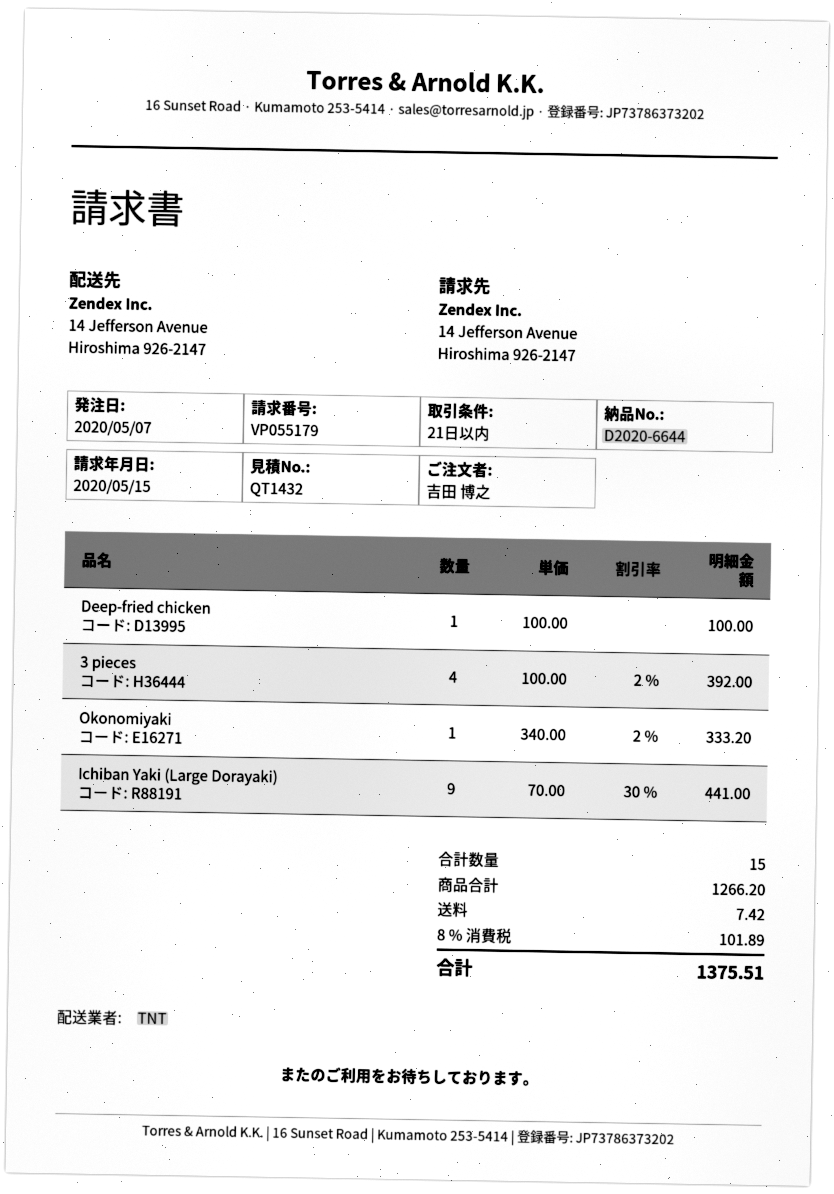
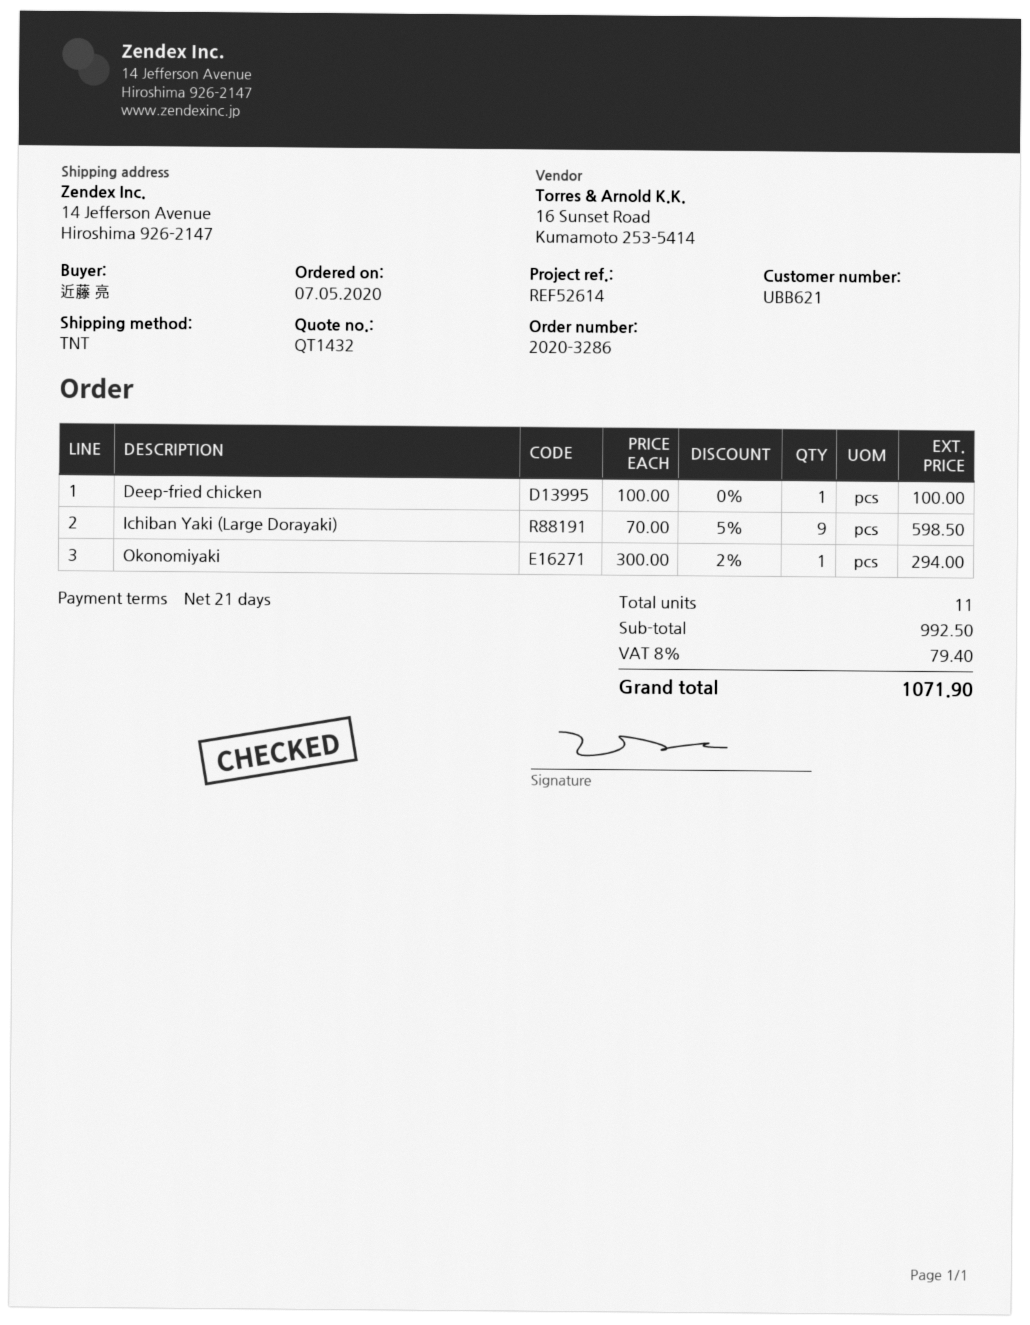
ordered by: 吉田 博之 -> 近藤 亮
3 pieces: 4 x 100.00 - 2% = 392.00 -> none
Okonomiyaki: 1 x 340.00 - 2% = 333.20 -> 1 x 300.00 - 2% = 294.00
Ichiban Yaki (Large Dorayaki): 9 x 70.00 - 30% = 441.00 -> 9 x 70.00 - 5% = 598.50
total quantity: 15 -> 11
subtotal: 1266.20 -> 992.50
shipping: 7.42 -> none
tax: 8% = 101.89 -> 8% = 79.40
total: 1375.51 -> 1071.90

